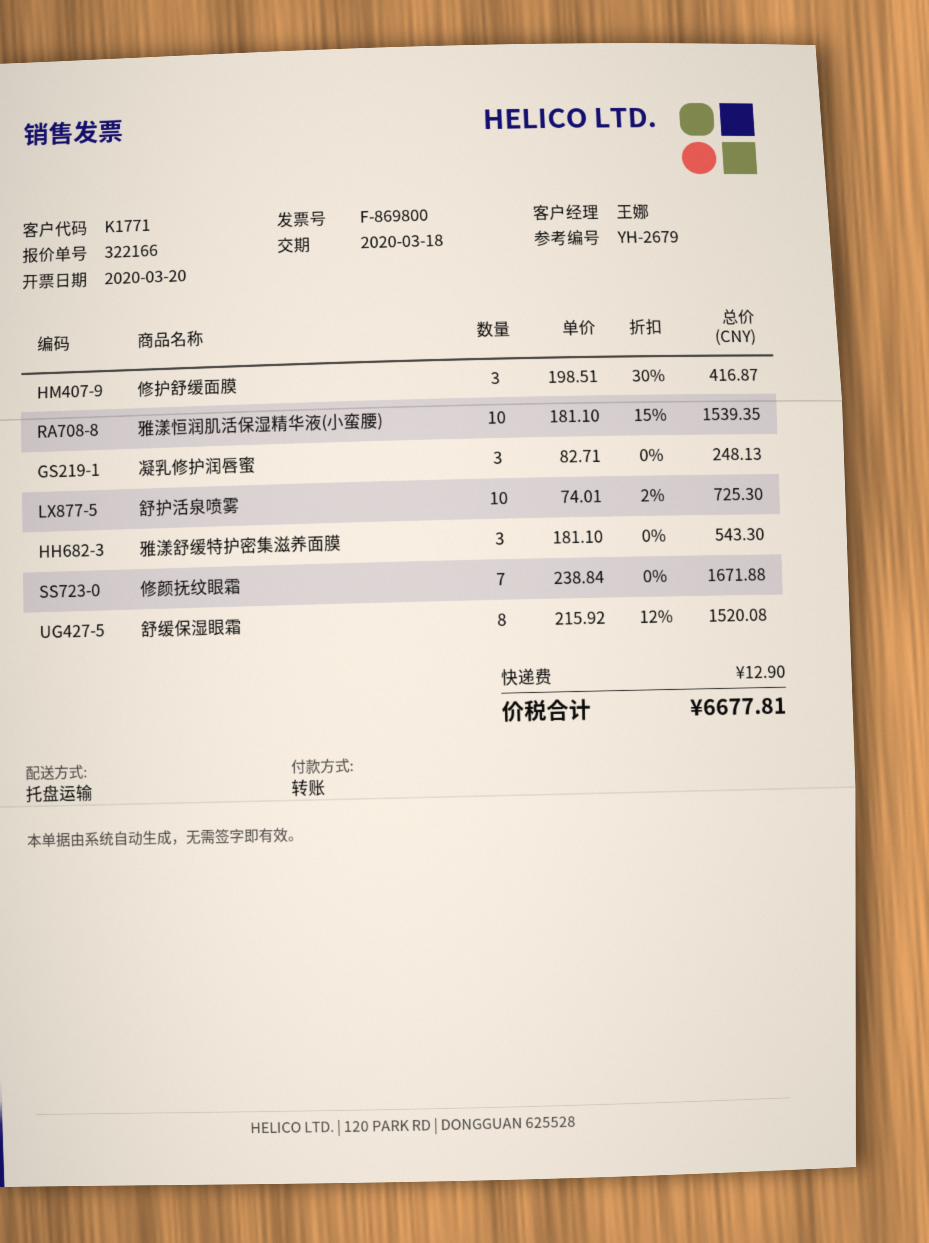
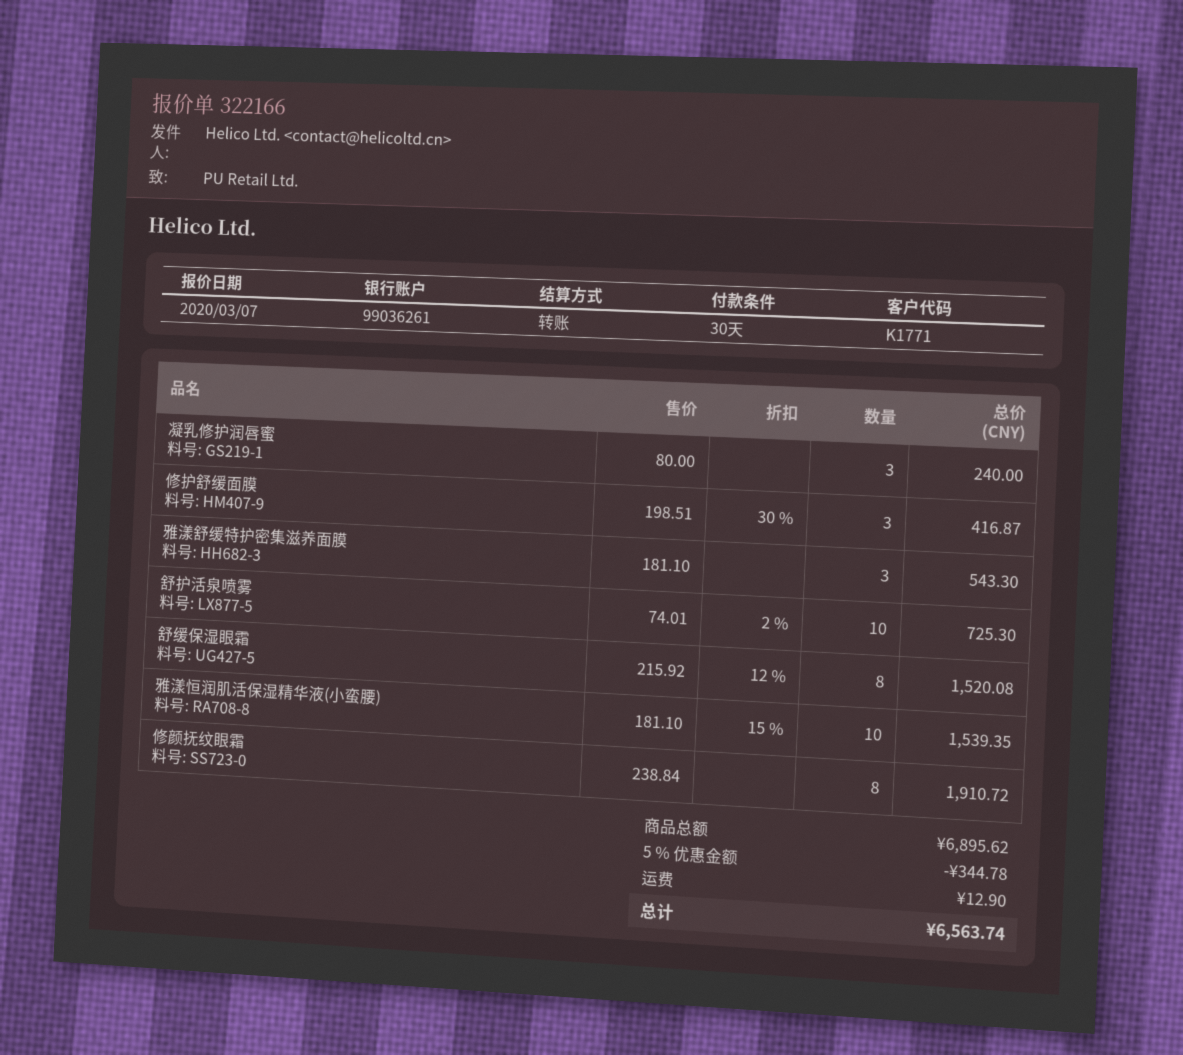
凝乳修护润唇蜜: 3 x 82.71 = 248.13 -> 3 x 80.00 = 240.00
修颜抚纹眼霜: 7 x 238.84 = 1671.88 -> 8 x 238.84 = 1910.72
discount: none -> 5% = 344.78
total: 6677.81 -> 6563.74

